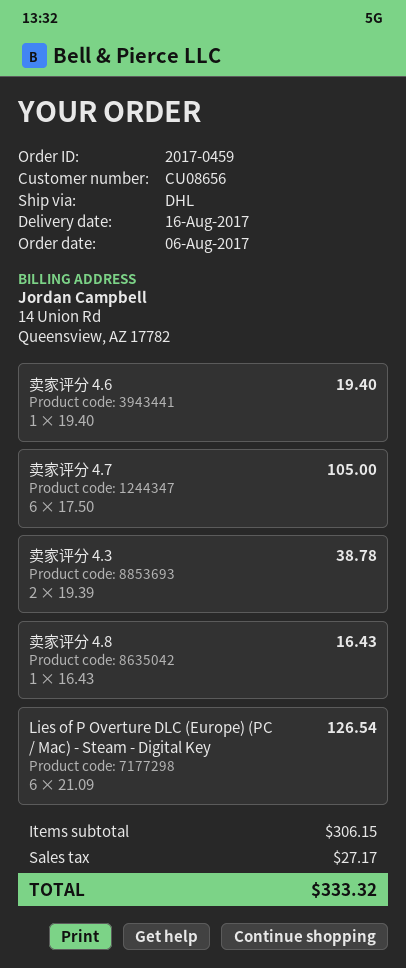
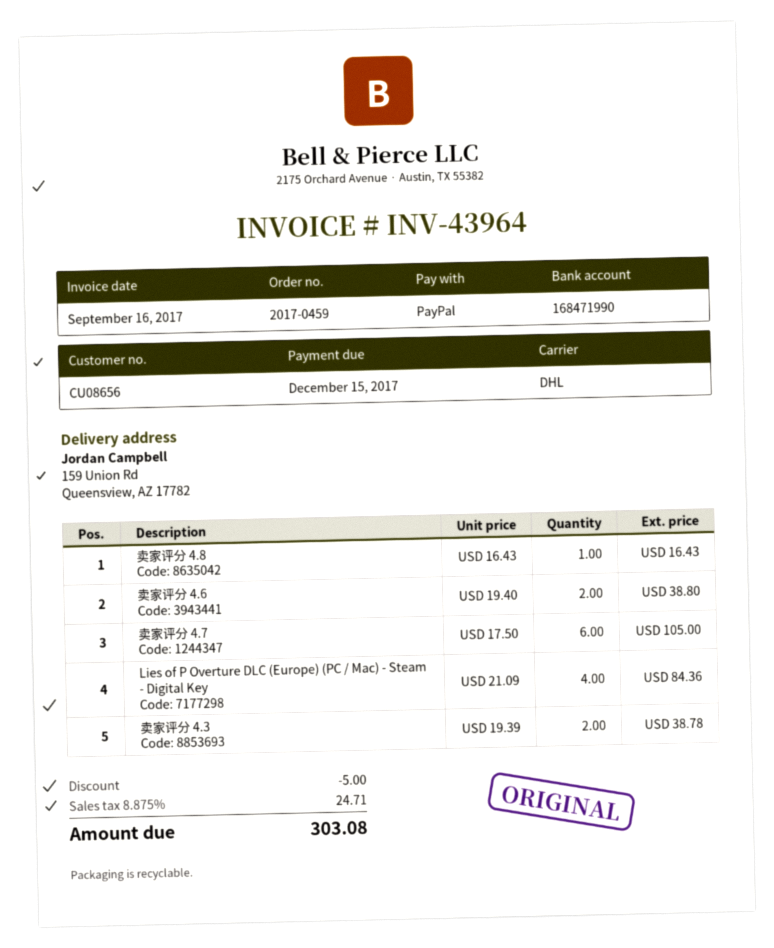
卖家评分 4.6: 1 x 19.40 = 19.40 -> 2 x 19.40 = 38.80
Lies of P Overture DLC (Europe) (PC / Mac) - Steam - Digital Key: 6 x 21.09 = 126.54 -> 4 x 21.09 = 84.36
discount: none -> 5.00
tax: 27.17 -> 24.71
total: 333.32 -> 303.08

